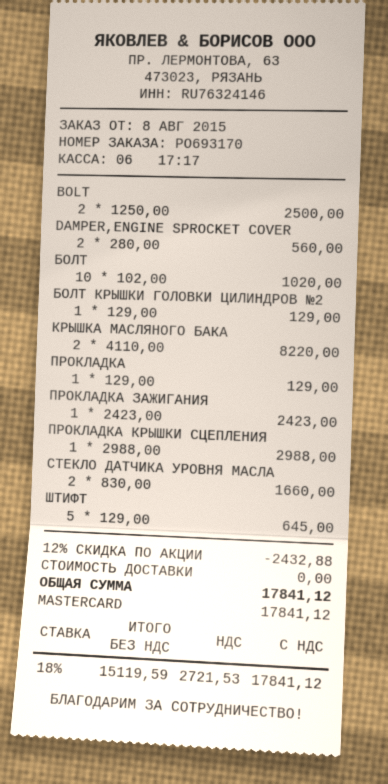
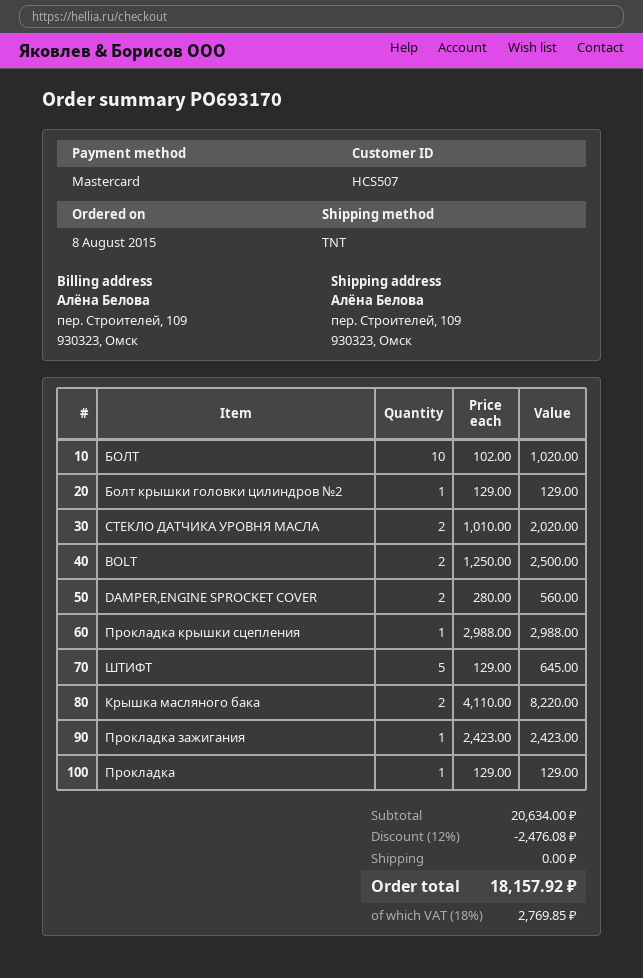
СТЕКЛО ДАТЧИКА УРОВНЯ МАСЛА: 2 x 830.00 = 1660.00 -> 2 x 1010.00 = 2020.00
discount: 12% = 2432.88 -> 12% = 2476.08
tax: 18% = 2721.53 -> 18% = 2769.85
total: 17841.12 -> 18157.92

